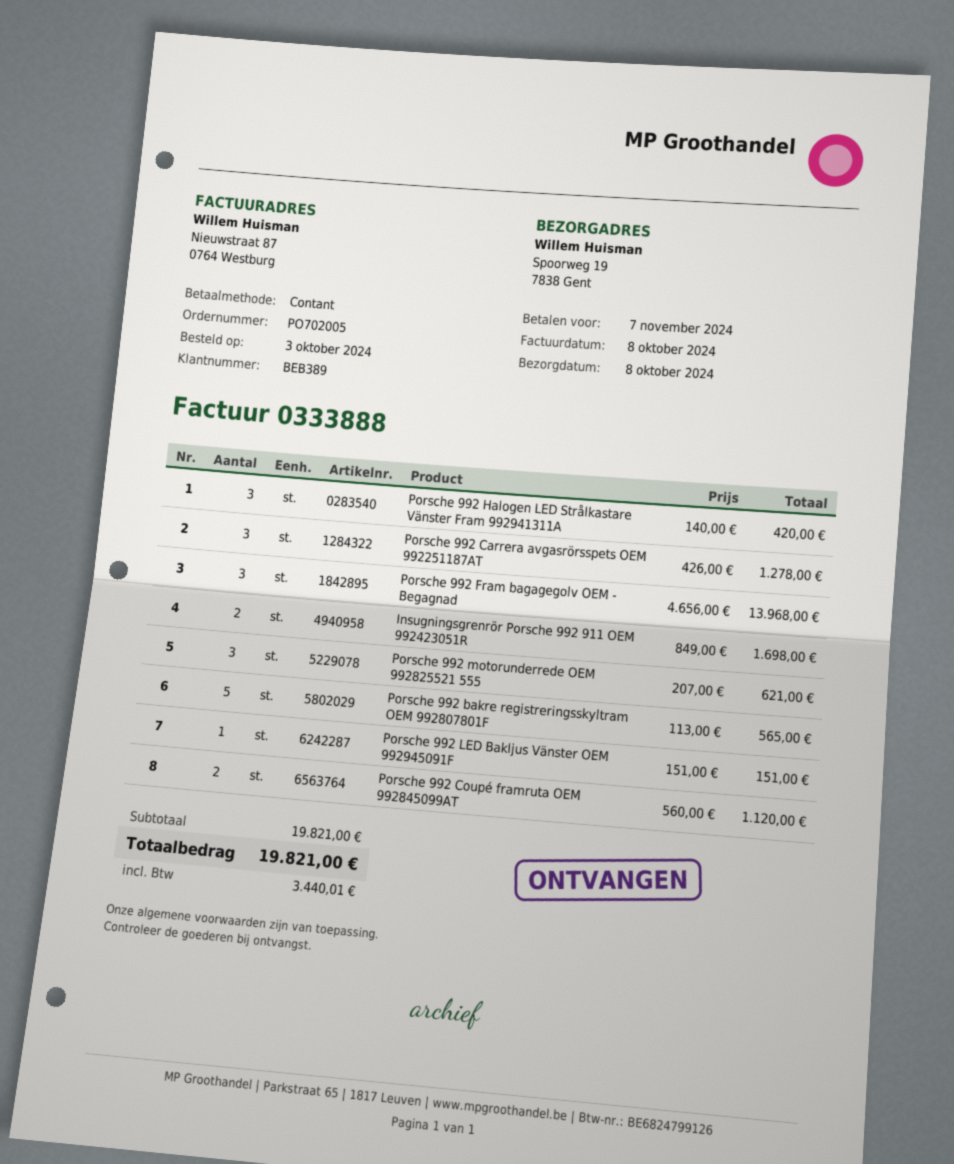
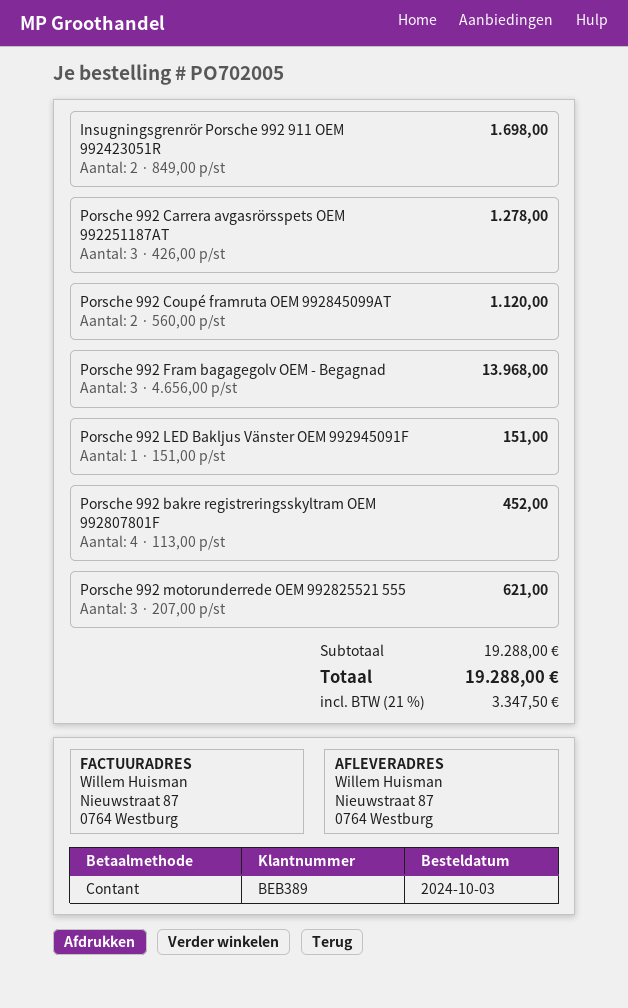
ship to: Spoorweg 19, 7838 Gent -> Nieuwstraat 87, 0764 Westburg
Porsche 992 Halogen LED Strålkastare Vänster Fram 992941311A: 3 x 140.00 = 420.00 -> none
Porsche 992 bakre registreringsskyltram OEM 992807801F: 5 x 113.00 = 565.00 -> 4 x 113.00 = 452.00
subtotal: 19821.00 -> 19288.00
tax: 3440.01 -> 3347.50
total: 19821.00 -> 19288.00

